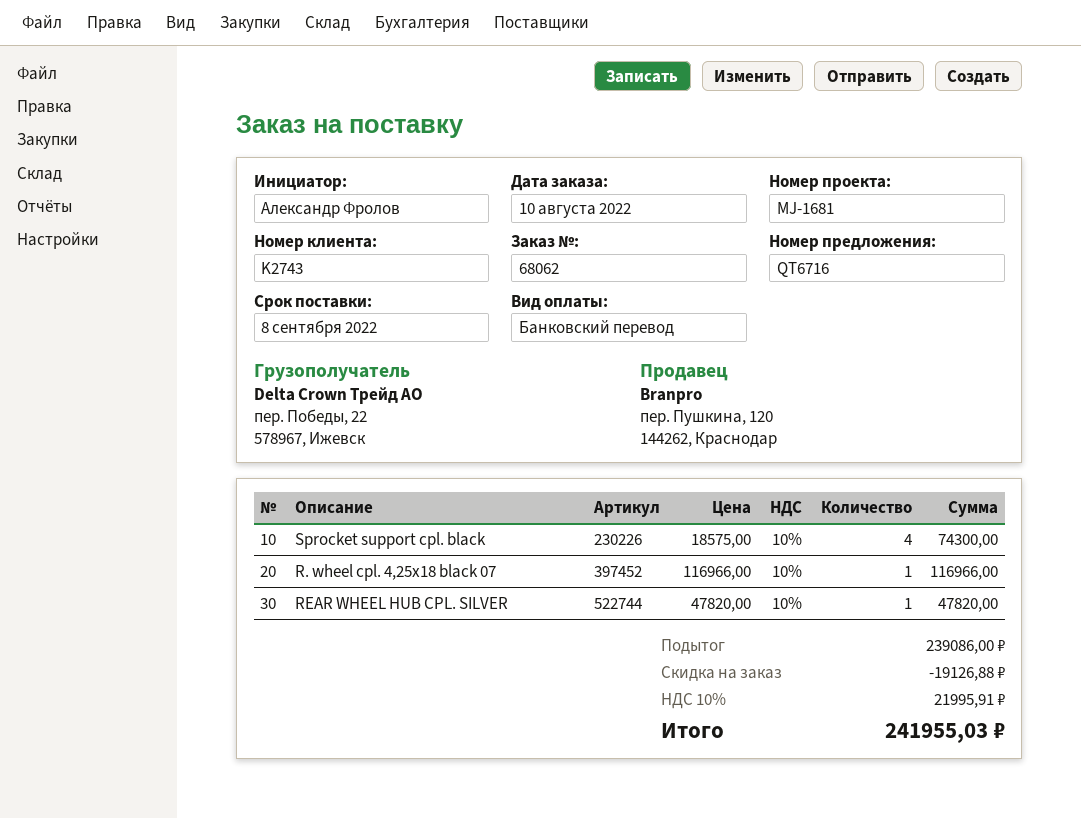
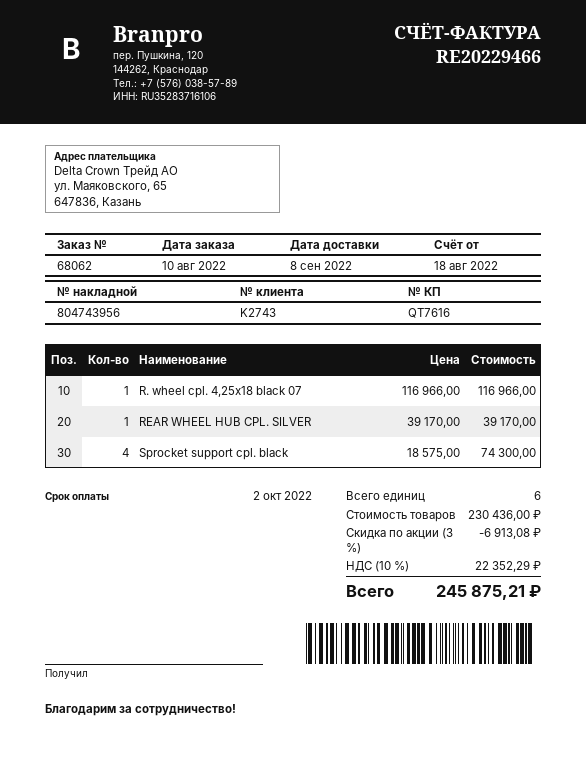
quote number: QT6716 -> QT7616
REAR WHEEL HUB CPL. SILVER: 1 x 47820.00 = 47820.00 -> 1 x 39170.00 = 39170.00
subtotal: 239086.00 -> 230436.00
discount: 19126.88 -> 6913.08
tax: 10% = 21995.91 -> 10% = 22352.29
total: 241955.03 -> 245875.21

